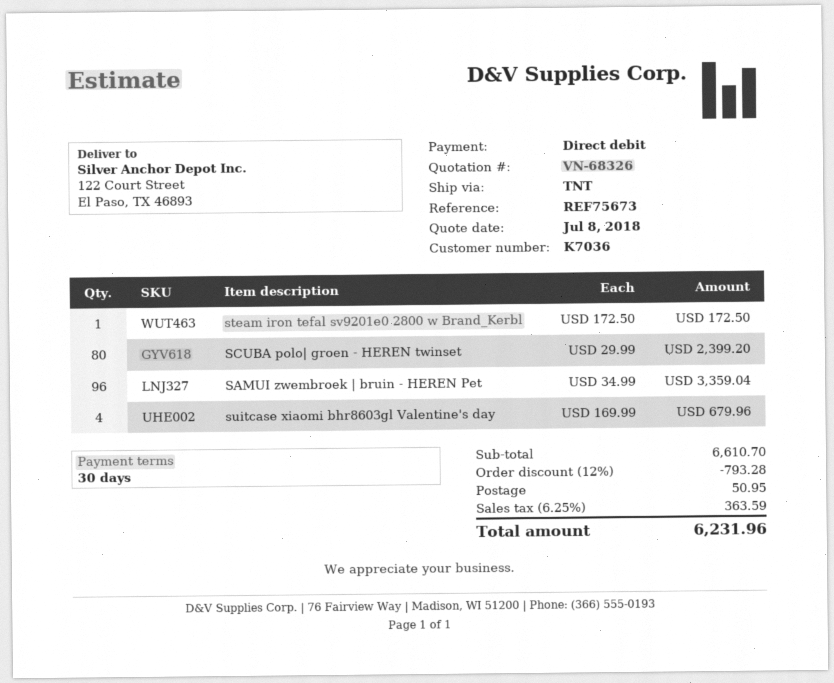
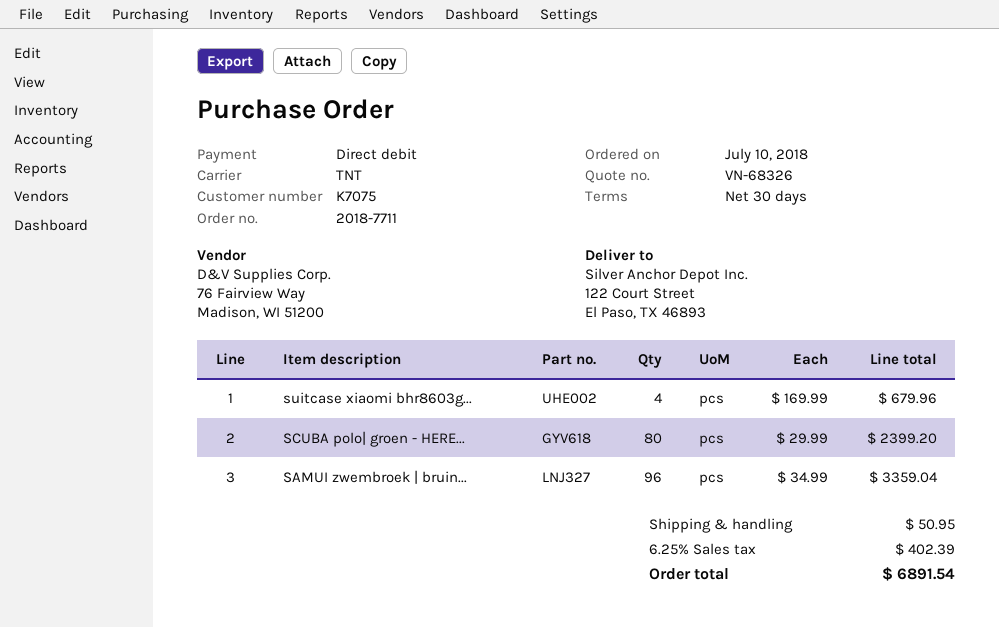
customer number: K7036 -> K7075
steam iron tefal sv9201e0 2800 w Brand_Kerbl: 1 x 172.50 = 172.50 -> none
discount: 12% = 793.28 -> none
tax: 6.25% = 363.59 -> 6.25% = 402.39
total: 6231.96 -> 6891.54

